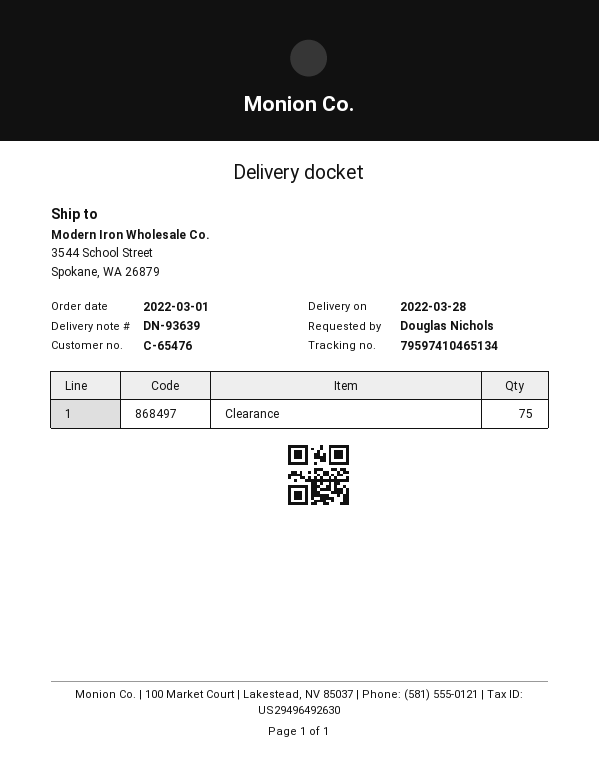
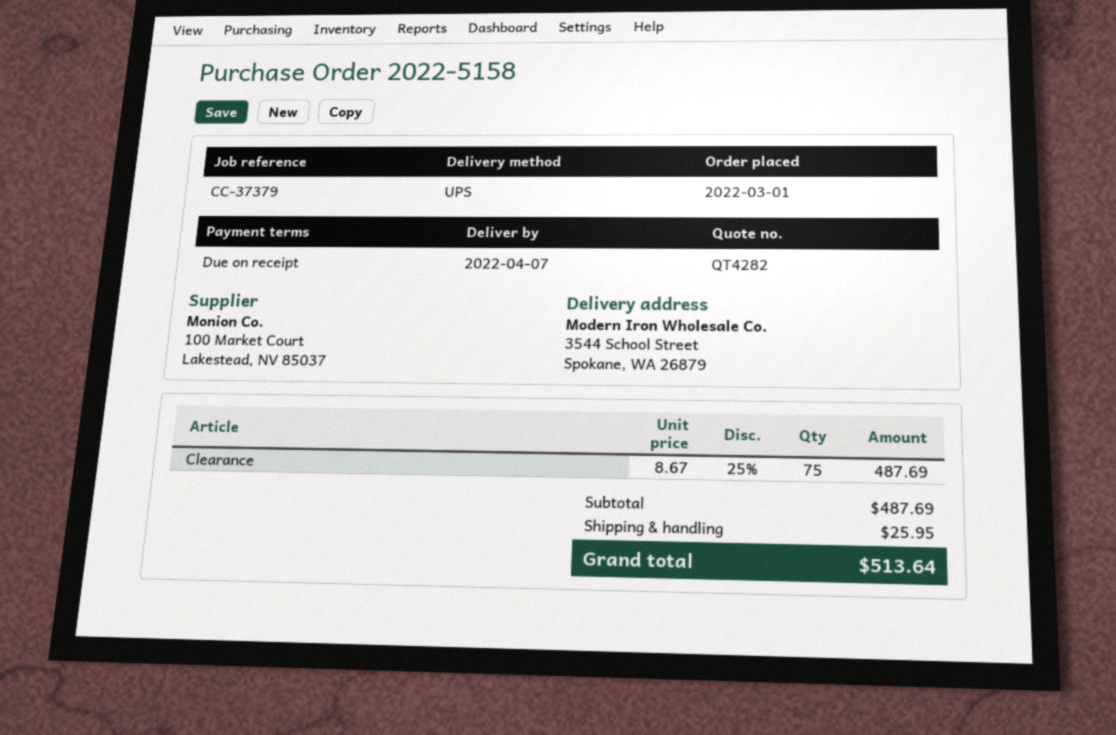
delivery date: 2022-03-28 -> 2022-04-07

